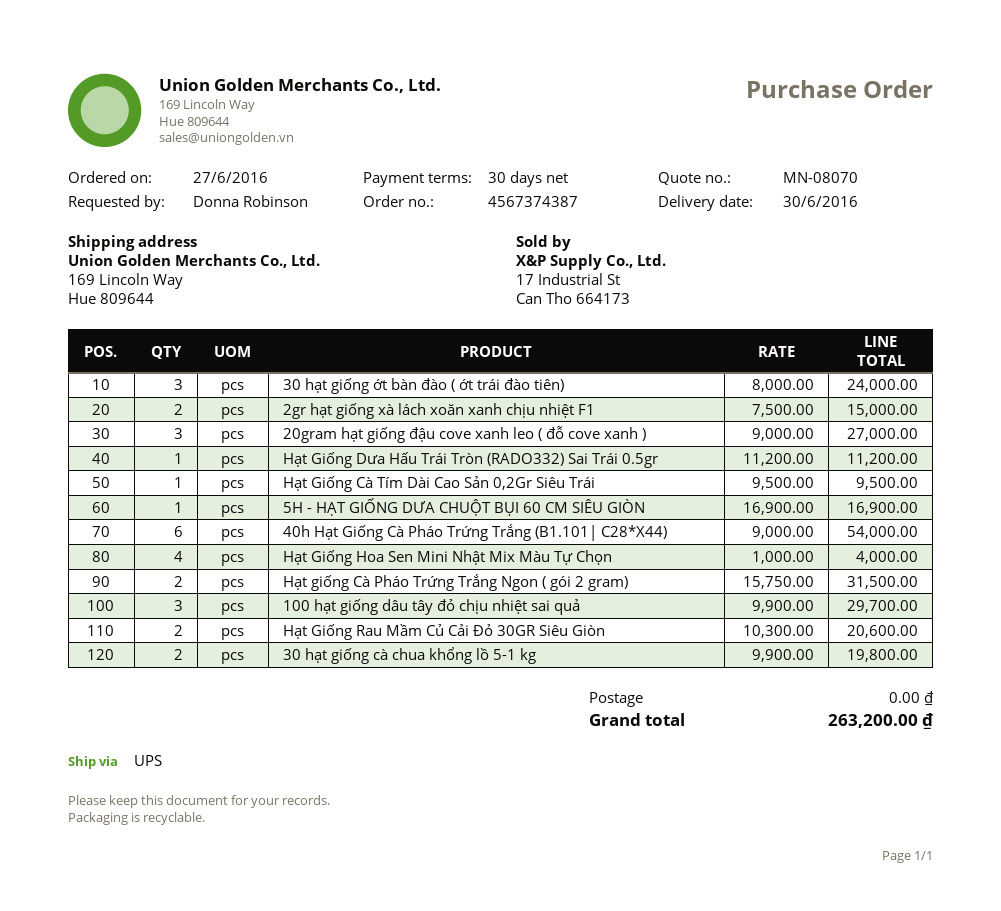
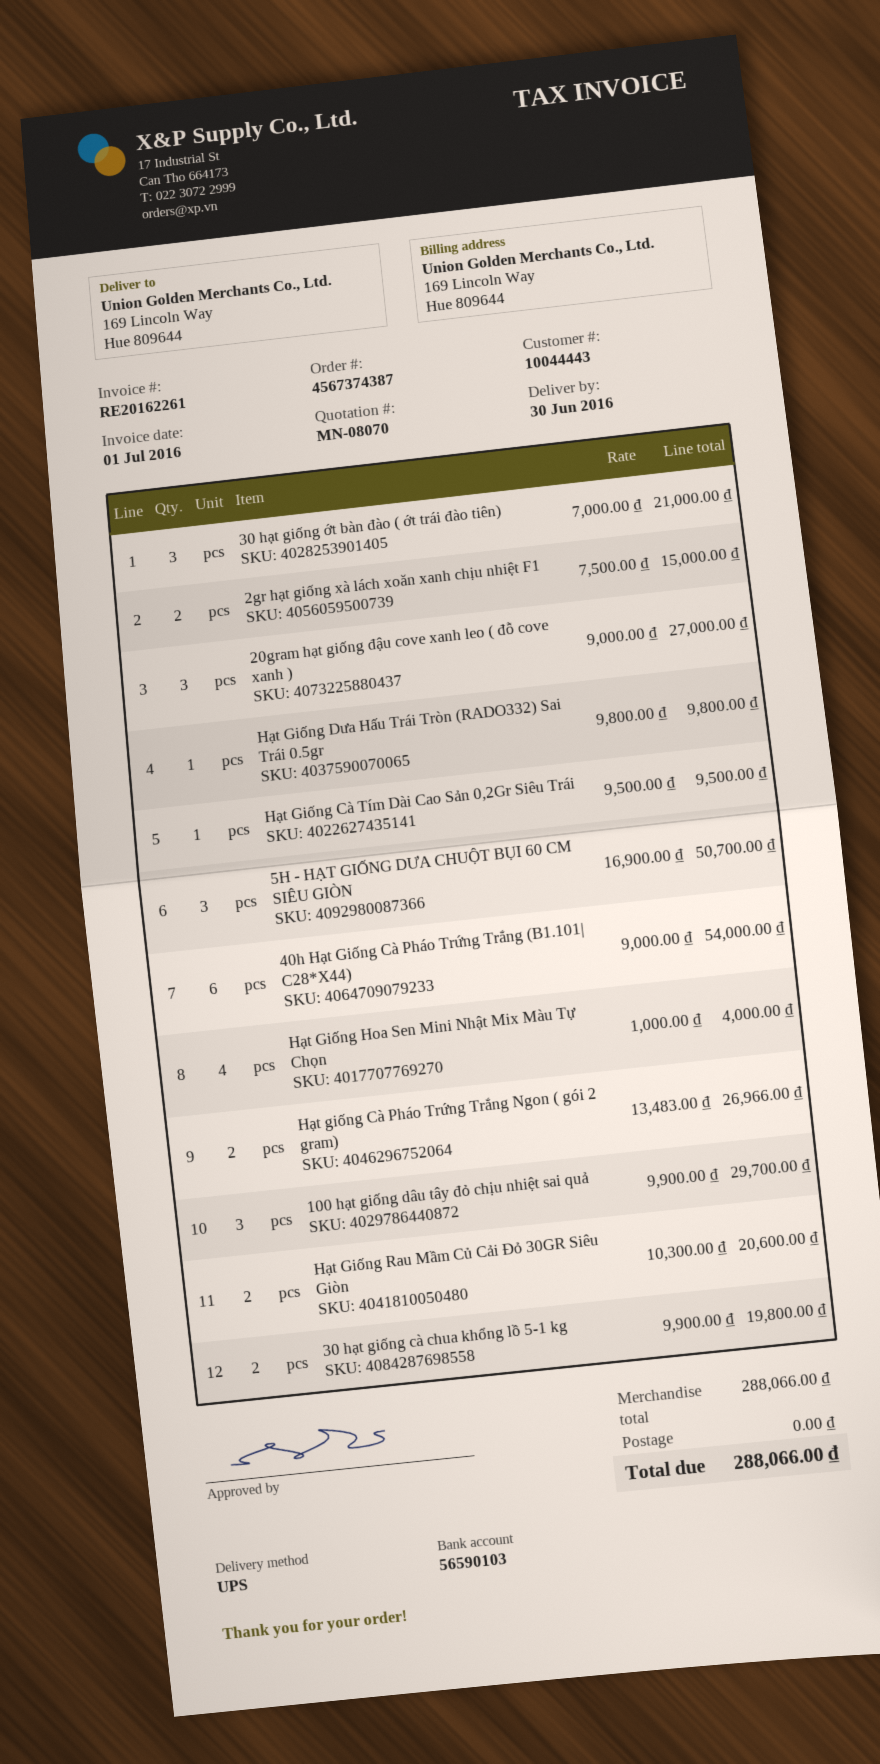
30 hạt giống ớt bàn đào ( ớt trái đào tiên): 3 x 8000.00 = 24000.00 -> 3 x 7000.00 = 21000.00
Hạt Giống Dưa Hấu Trái Tròn (RADO332) Sai Trái 0.5gr: 1 x 11200.00 = 11200.00 -> 1 x 9800.00 = 9800.00
5H - HẠT GIỐNG DƯA CHUỘT BỤI 60 CM SIÊU GIÒN: 1 x 16900.00 = 16900.00 -> 3 x 16900.00 = 50700.00
Hạt giống Cà Pháo Trứng Trắng Ngon ( gói 2 gram): 2 x 15750.00 = 31500.00 -> 2 x 13483.00 = 26966.00
total: 263200.00 -> 288066.00

